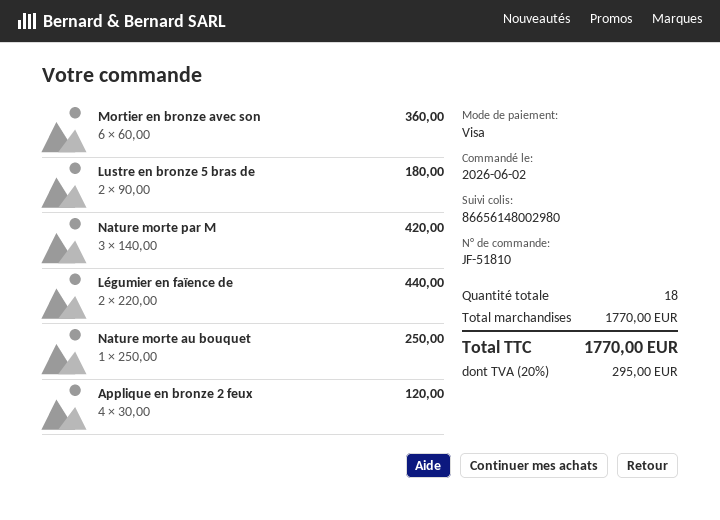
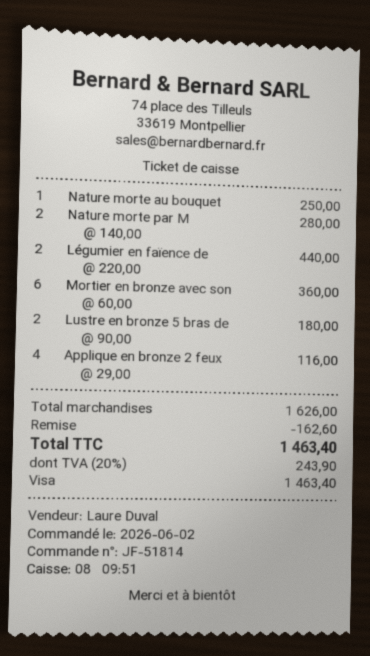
order number: JF-51810 -> JF-51814
Nature morte par M: 3 x 140.00 = 420.00 -> 2 x 140.00 = 280.00
Applique en bronze 2 feux: 4 x 30.00 = 120.00 -> 4 x 29.00 = 116.00
subtotal: 1770.00 -> 1626.00
discount: none -> 162.60
tax: 20% = 295.00 -> 20% = 243.90
total: 1770.00 -> 1463.40

